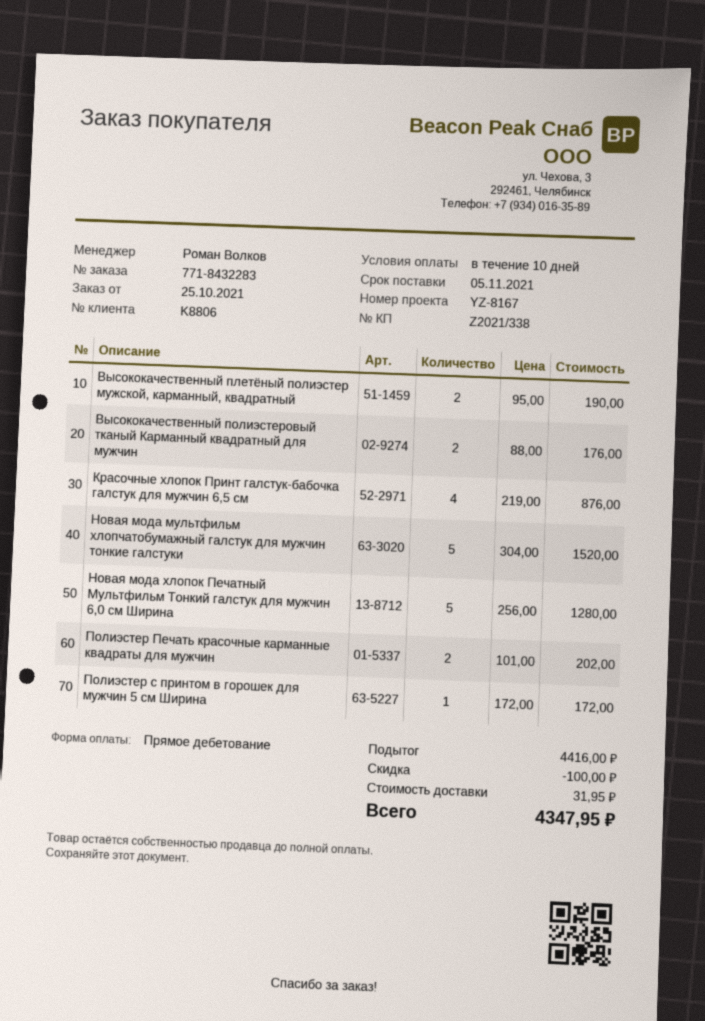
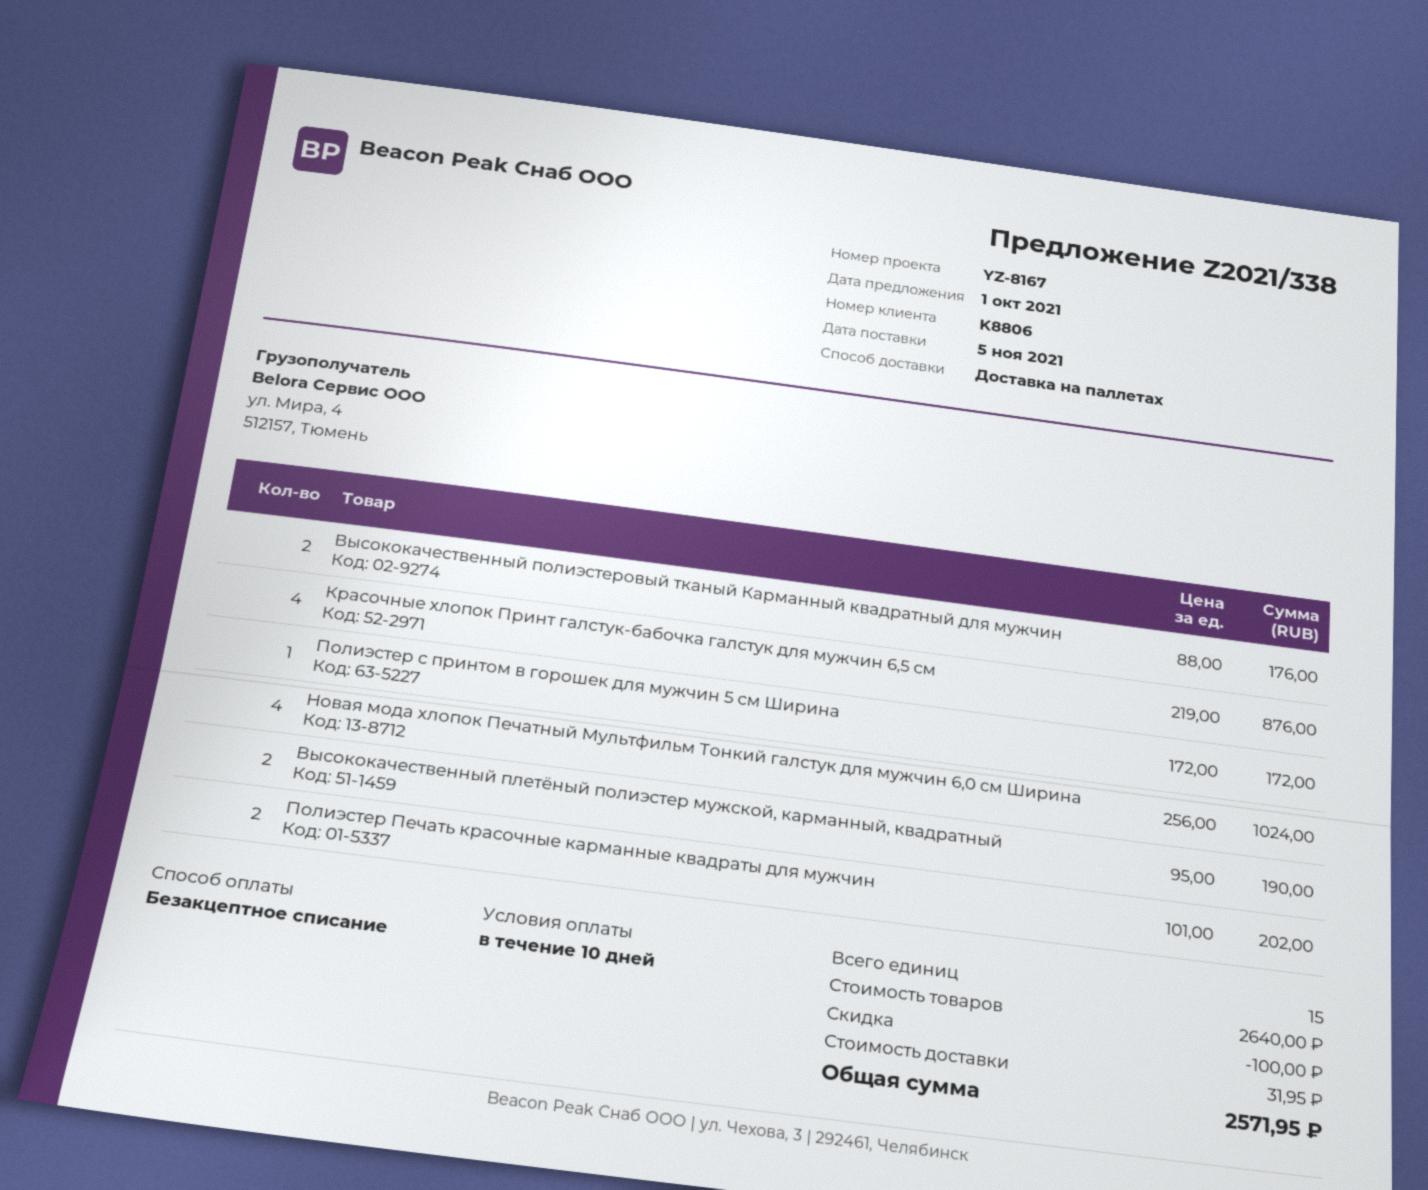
Новая мода мультфильм хлопчатобумажный галстук для мужчин тонкие галстуки: 5 x 304.00 = 1520.00 -> none
Новая мода хлопок Печатный Мультфильм Тонкий галстук для мужчин 6,0 см Ширина: 5 x 256.00 = 1280.00 -> 4 x 256.00 = 1024.00
subtotal: 4416.00 -> 2640.00
total: 4347.95 -> 2571.95

